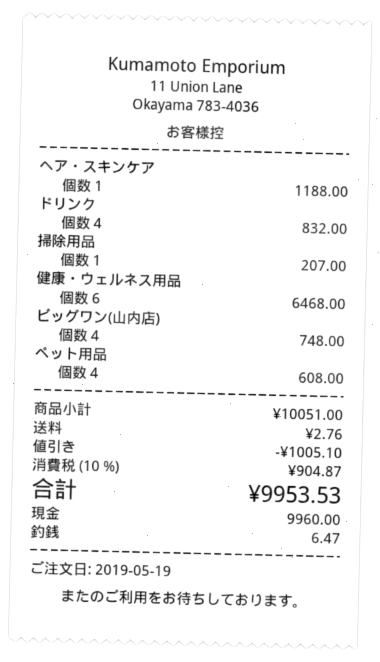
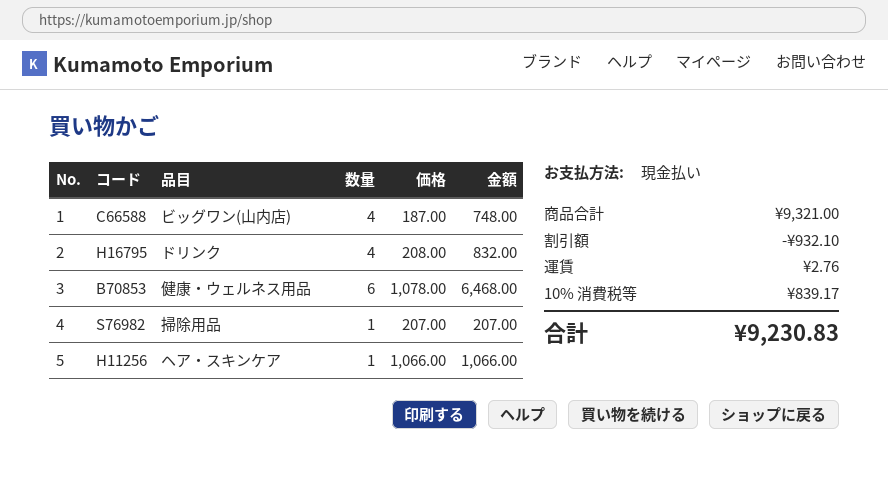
ヘア・スキンケア: 1 for 1188.00 -> 1 for 1066.00
ペット用品: 4 for 608.00 -> none
subtotal: 10051.00 -> 9321.00
discount: 1005.10 -> 932.10
tax: 10% = 904.87 -> 10% = 839.17
total: 9953.53 -> 9230.83

